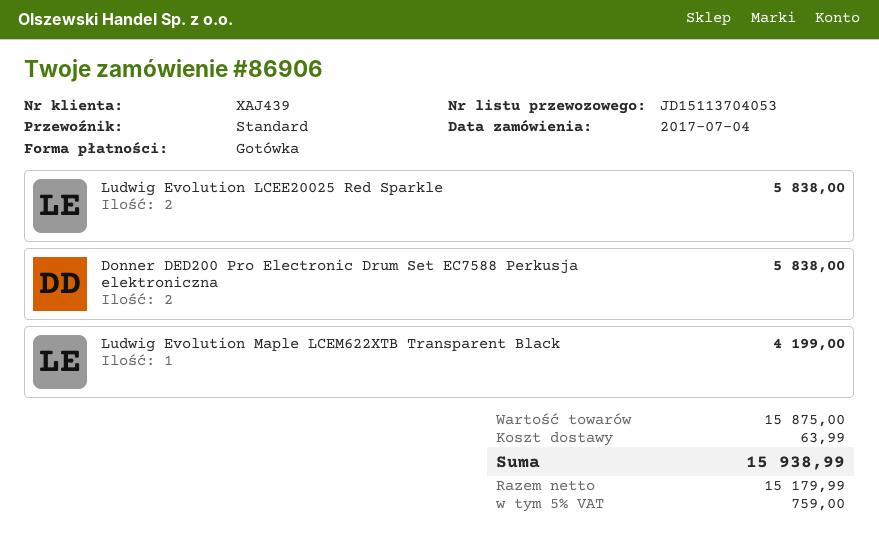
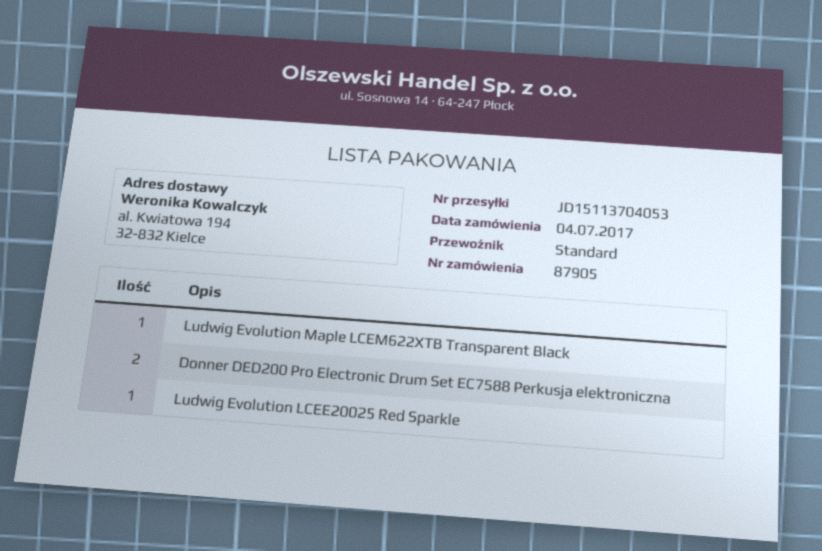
order number: 86906 -> 87905
Ludwig Evolution LCEE20025 Red Sparkle: 2 -> 1

